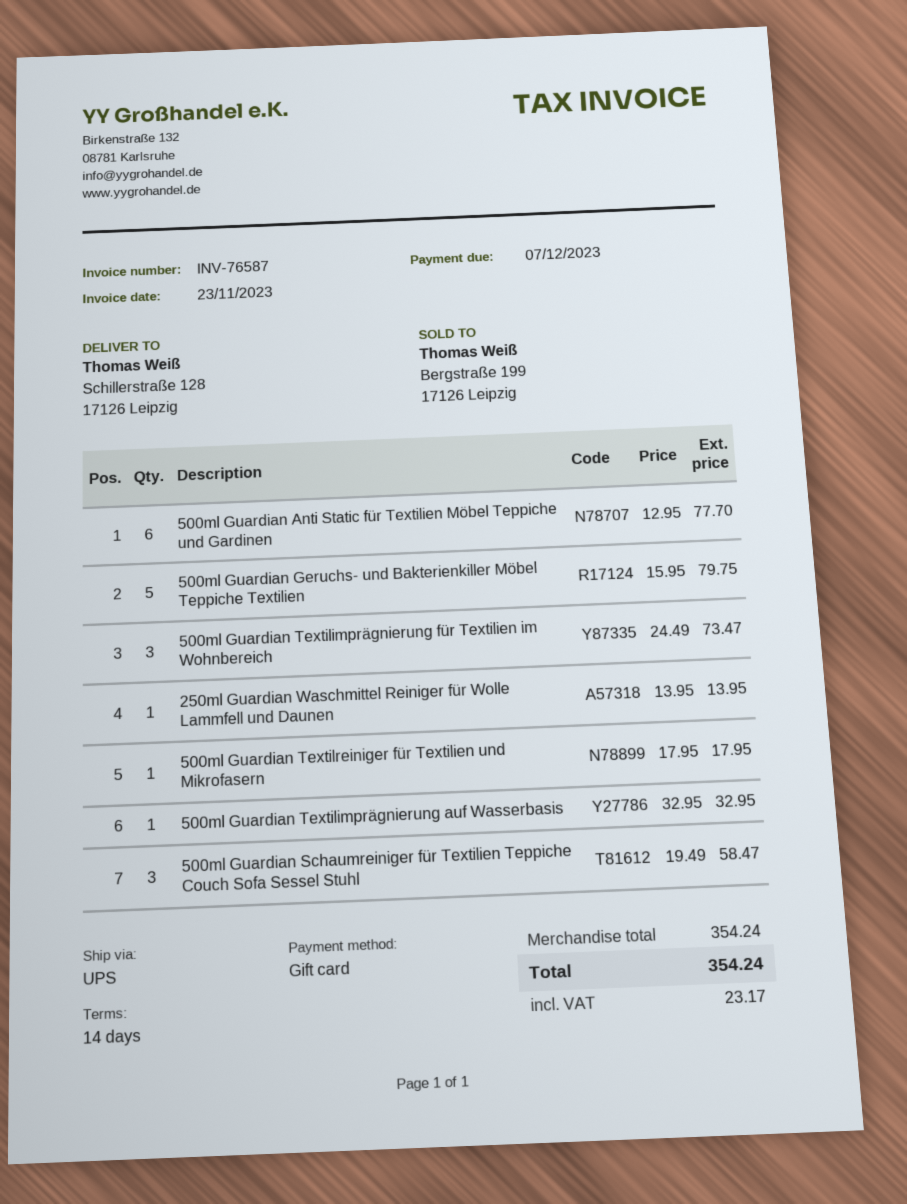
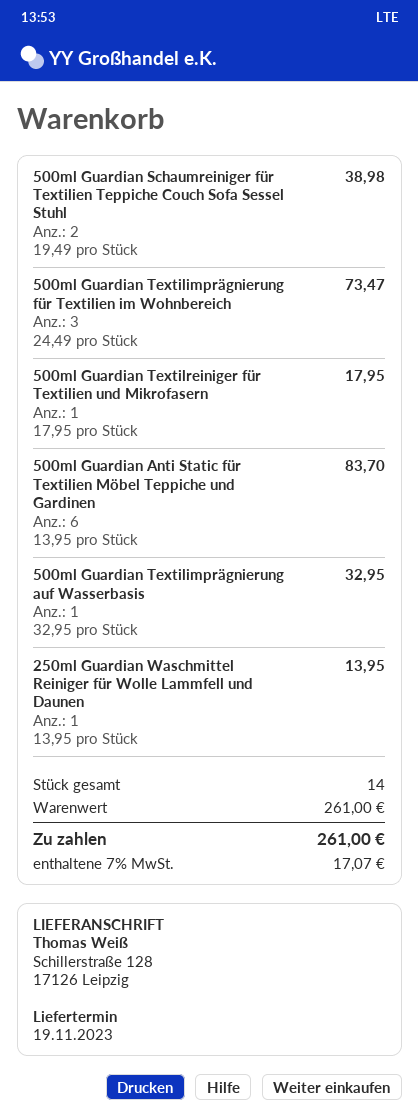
500ml Guardian Anti Static für Textilien Möbel Teppiche und Gardinen: 6 x 12.95 = 77.70 -> 6 x 13.95 = 83.70
500ml Guardian Geruchs- und Bakterienkiller Möbel Teppiche Textilien: 5 x 15.95 = 79.75 -> none
500ml Guardian Schaumreiniger für Textilien Teppiche Couch Sofa Sessel Stuhl: 3 x 19.49 = 58.47 -> 2 x 19.49 = 38.98
subtotal: 354.24 -> 261.00
tax: 23.17 -> 17.07
total: 354.24 -> 261.00

